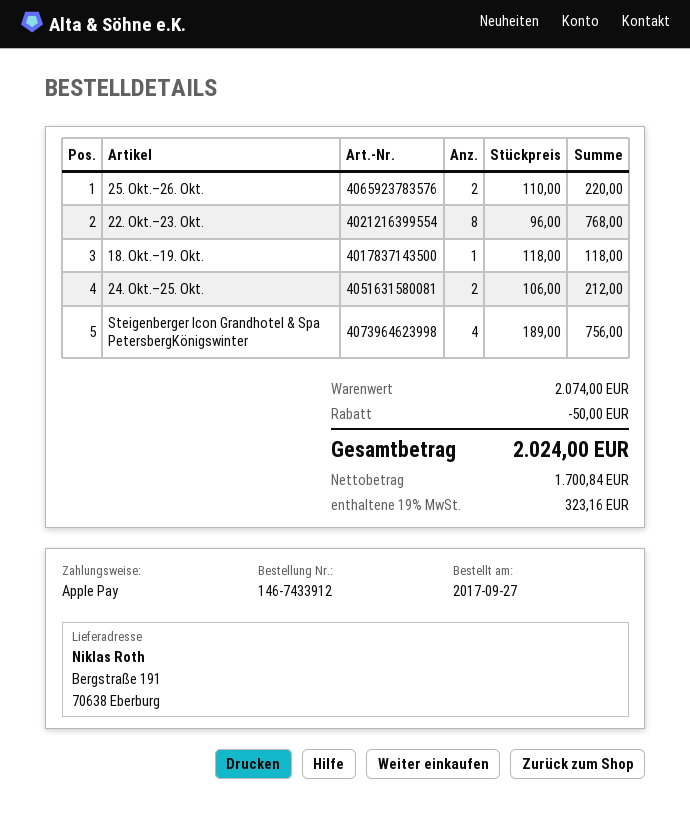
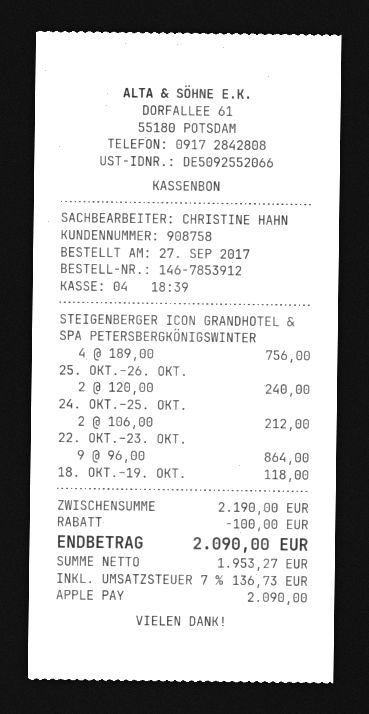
order number: 146-7433912 -> 146-7853912
25. Okt.–26. Okt.: 2 x 110.00 = 220.00 -> 2 x 120.00 = 240.00
22. Okt.–23. Okt.: 8 x 96.00 = 768.00 -> 9 x 96.00 = 864.00
subtotal: 2074.00 -> 2190.00
discount: 50.00 -> 100.00
net: 1700.84 -> 1953.27
tax: 19% = 323.16 -> 7% = 136.73
total: 2024.00 -> 2090.00

